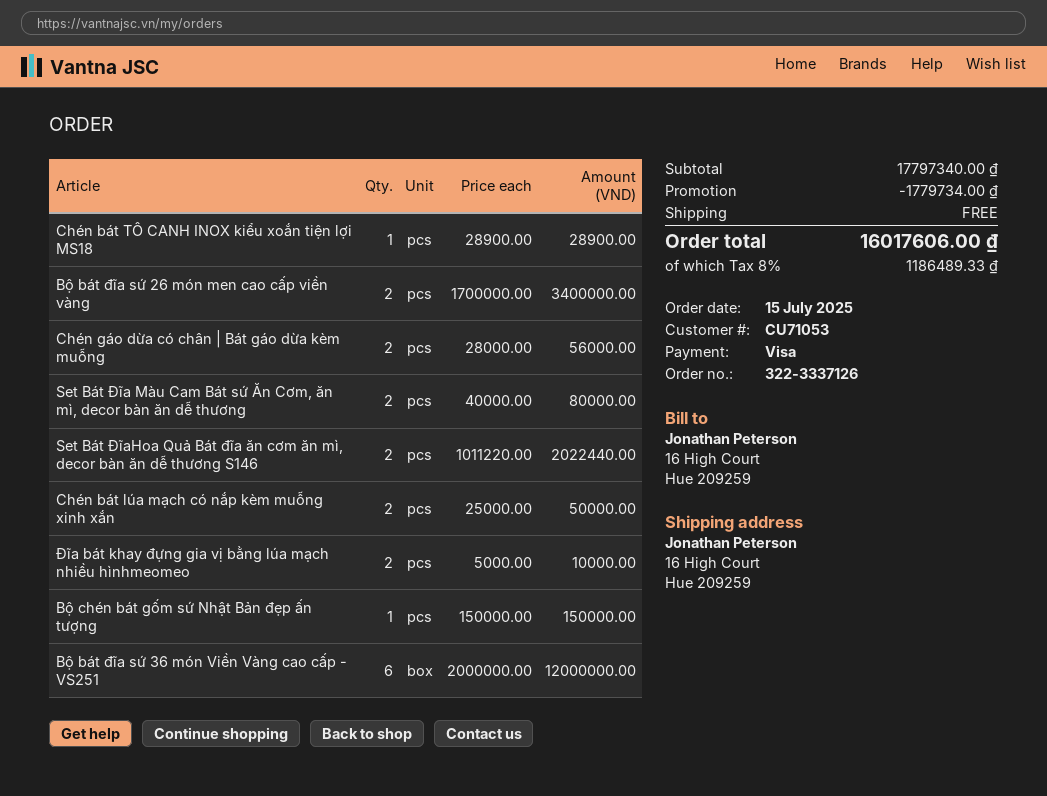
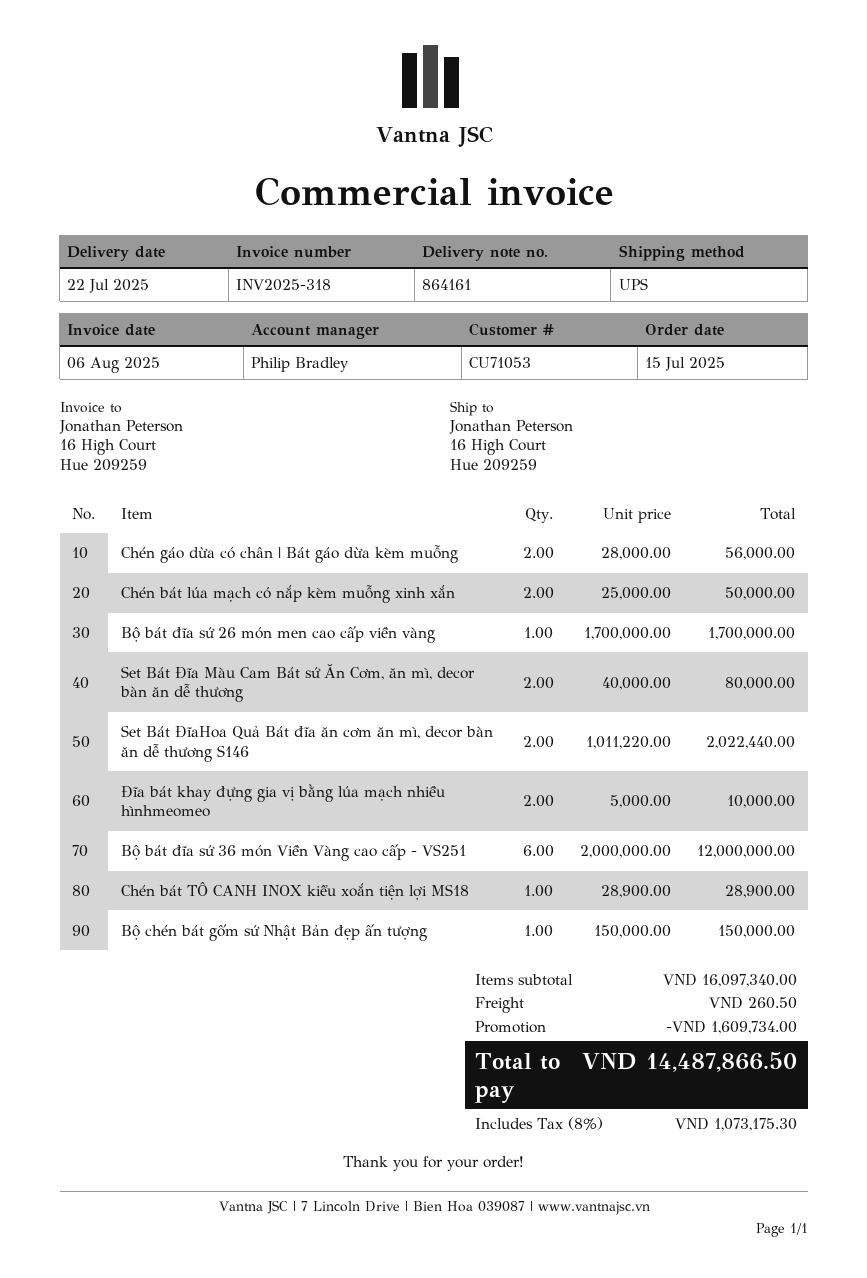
Bộ bát đĩa sứ 26 món men cao cấp viền vàng: 2 x 1700000.00 = 3400000.00 -> 1 x 1700000.00 = 1700000.00
subtotal: 17797340.00 -> 16097340.00
discount: 1779734.00 -> 1609734.00
shipping: 0.00 -> 260.50
tax: 8% = 1186489.33 -> 8% = 1073175.30
total: 16017606.00 -> 14487866.50

